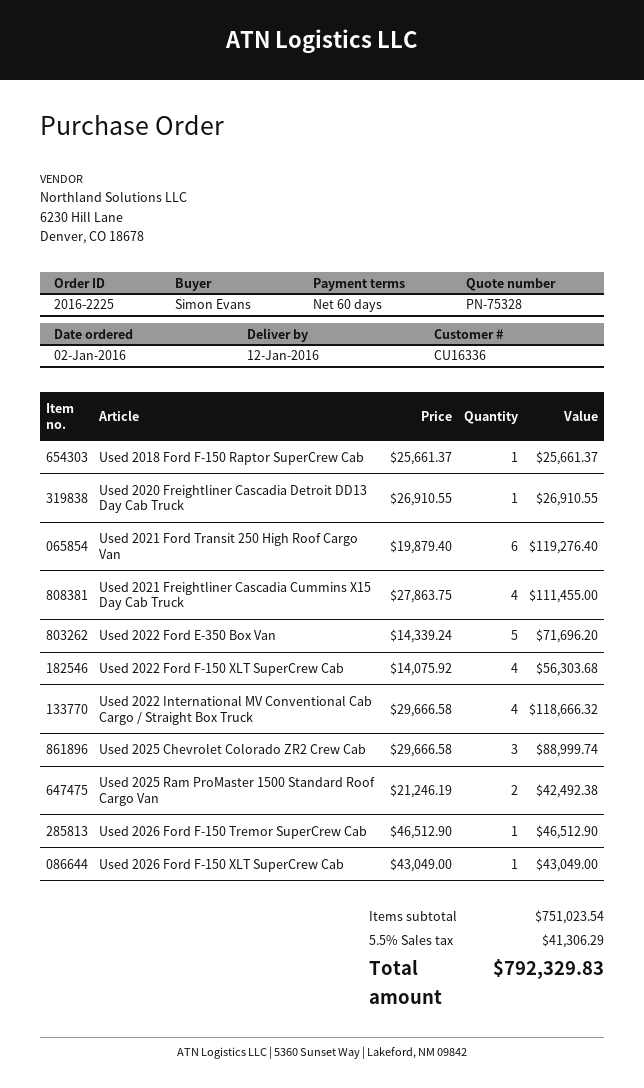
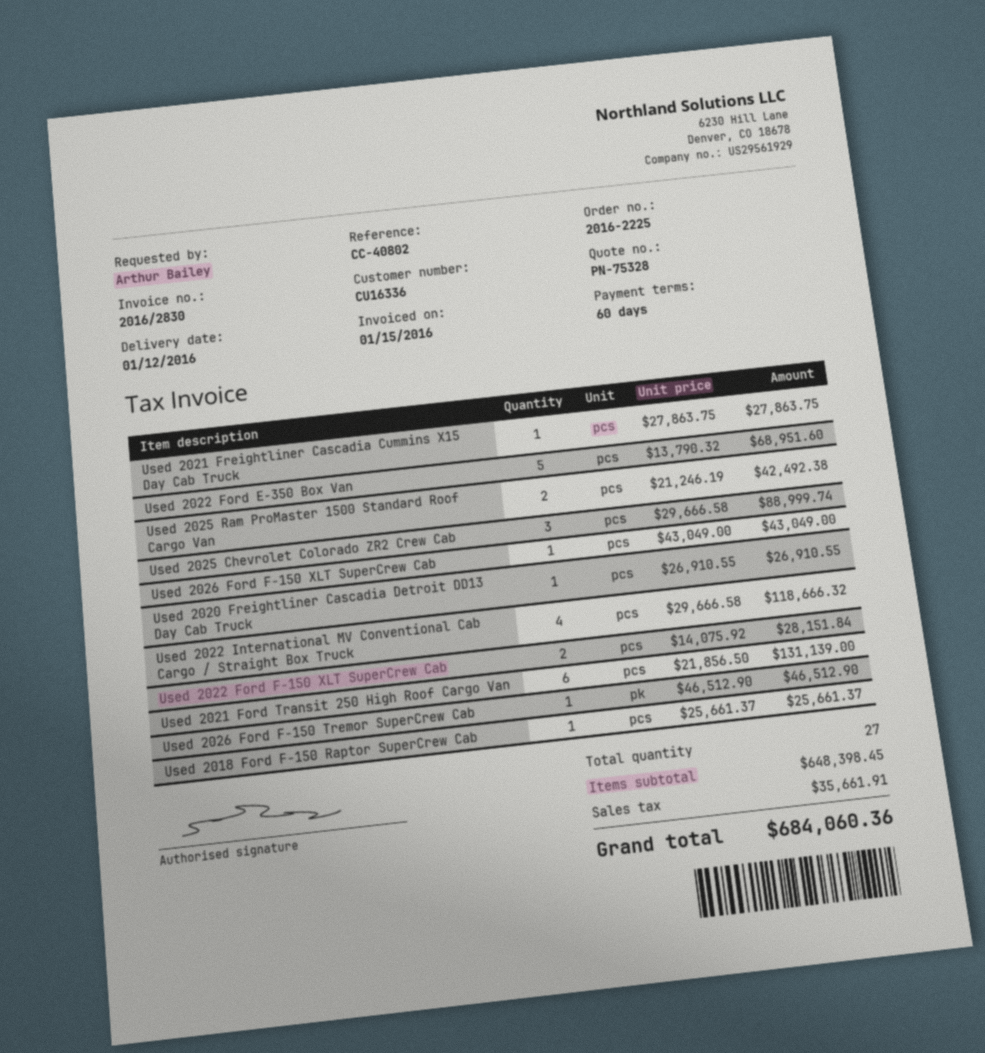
ordered by: Simon Evans -> Arthur Bailey
Used 2021 Ford Transit 250 High Roof Cargo Van: 6 x 19879.40 = 119276.40 -> 6 x 21856.50 = 131139.00
Used 2021 Freightliner Cascadia Cummins X15 Day Cab Truck: 4 x 27863.75 = 111455.00 -> 1 x 27863.75 = 27863.75
Used 2022 Ford E-350 Box Van: 5 x 14339.24 = 71696.20 -> 5 x 13790.32 = 68951.60
Used 2022 Ford F-150 XLT SuperCrew Cab: 4 x 14075.92 = 56303.68 -> 2 x 14075.92 = 28151.84
subtotal: 751023.54 -> 648398.45
tax: 41306.29 -> 35661.91
total: 792329.83 -> 684060.36

